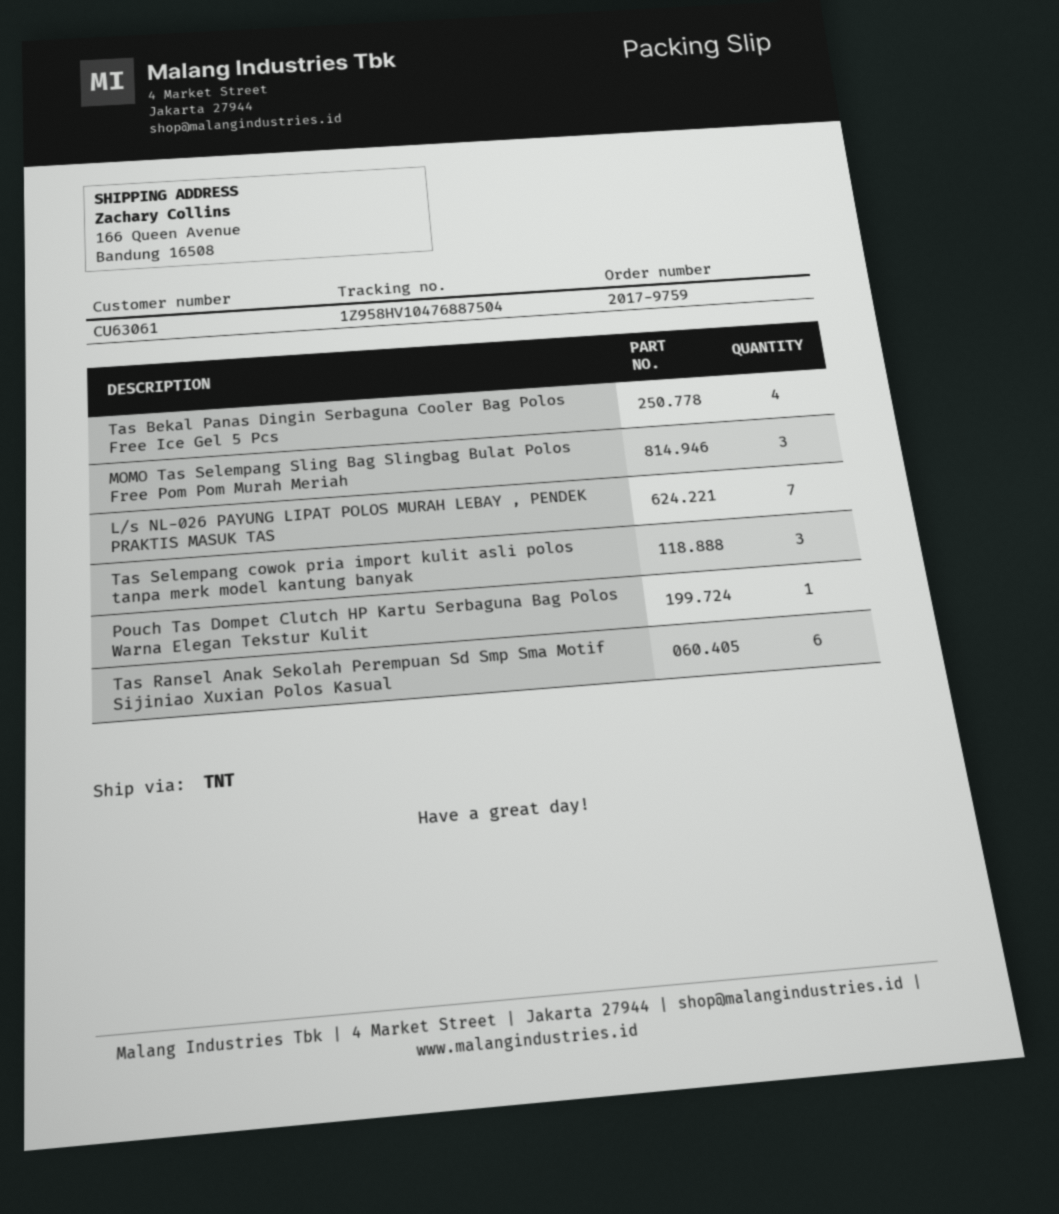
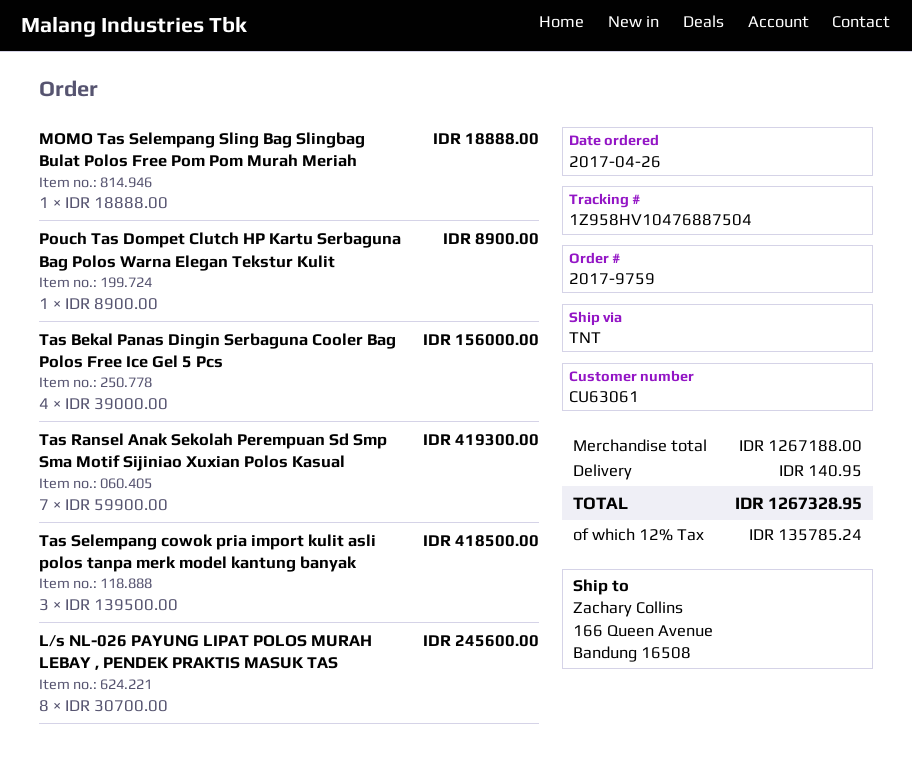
MOMO Tas Selempang Sling Bag Slingbag Bulat Polos Free Pom Pom Murah Meriah: 3 -> 1
L/s NL-026 PAYUNG LIPAT POLOS MURAH LEBAY , PENDEK PRAKTIS MASUK TAS: 7 -> 8
Tas Ransel Anak Sekolah Perempuan Sd Smp Sma Motif Sijiniao Xuxian Polos Kasual: 6 -> 7

